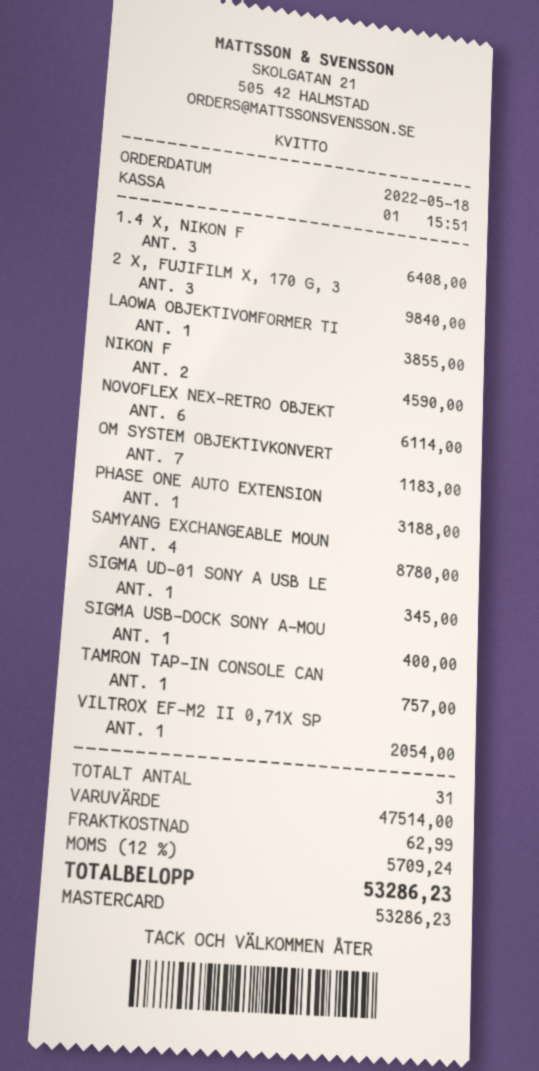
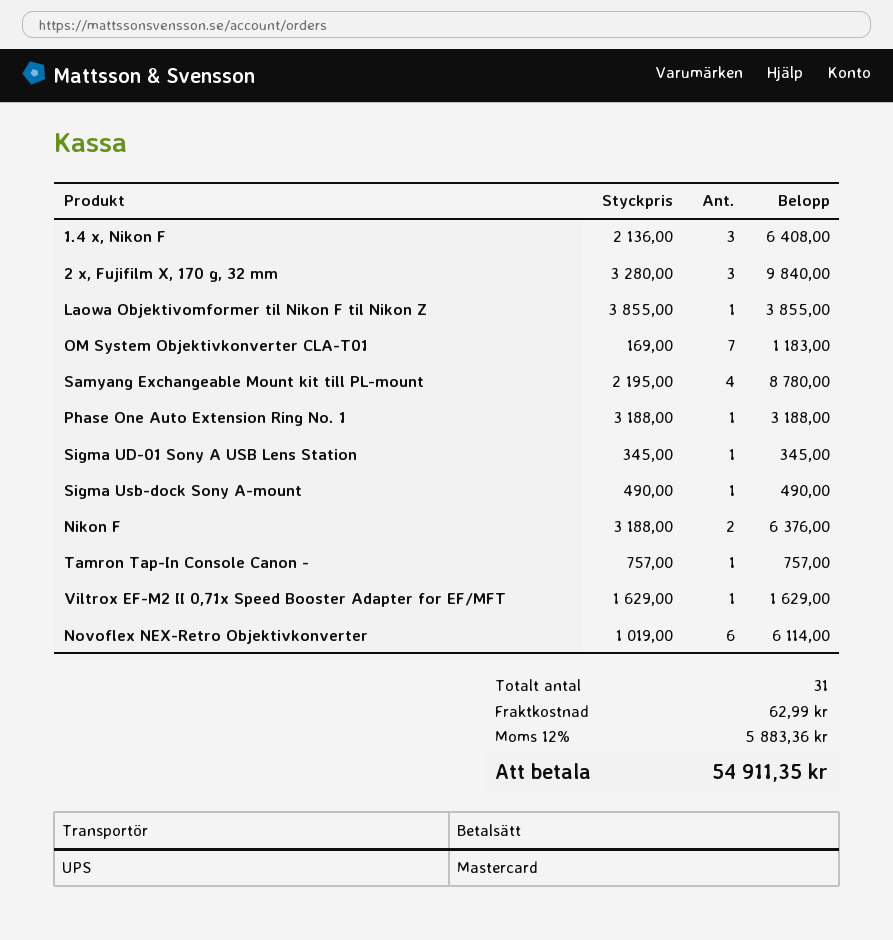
NIKON F: 2 for 4590.00 -> 2 for 6376.00
SIGMA USB-DOCK SONY A-MOU: 1 for 400.00 -> 1 for 490.00
VILTROX EF-M2 II 0,71X SP: 1 for 2054.00 -> 1 for 1629.00
tax: 12% = 5709.24 -> 12% = 5883.36
total: 53286.23 -> 54911.35

